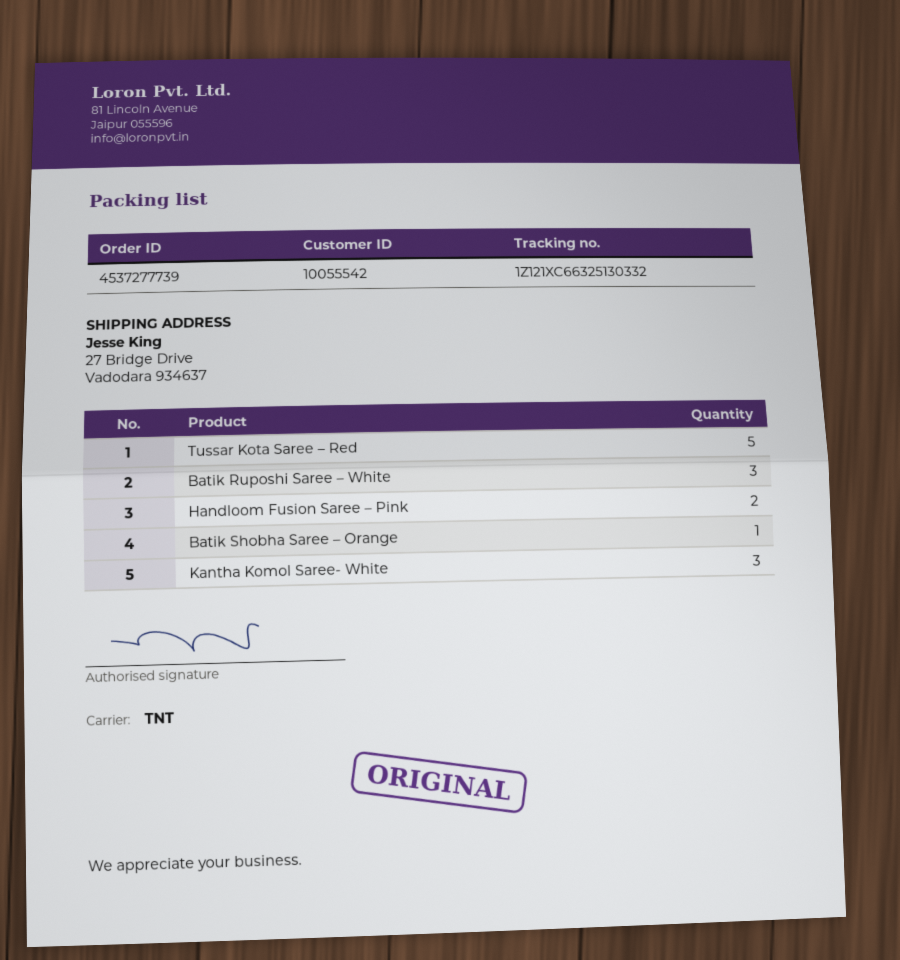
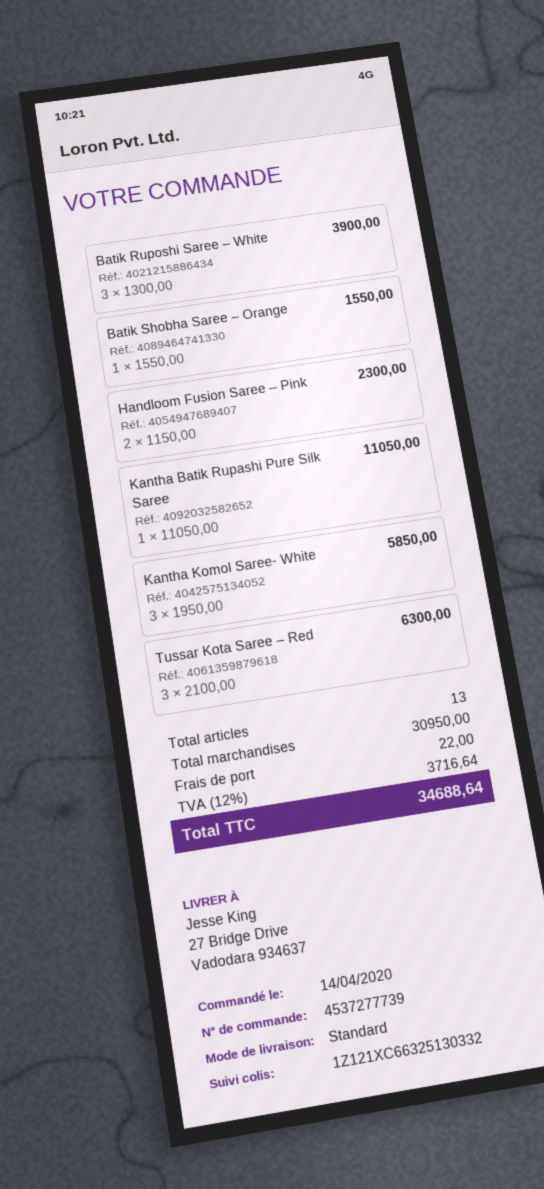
shipping method: TNT -> standard
Tussar Kota Saree – Red: 5 -> 3
Kantha Batik Rupashi Pure Silk Saree: none -> 1

